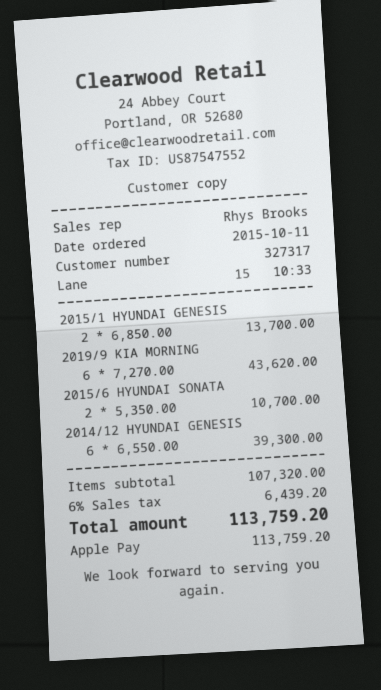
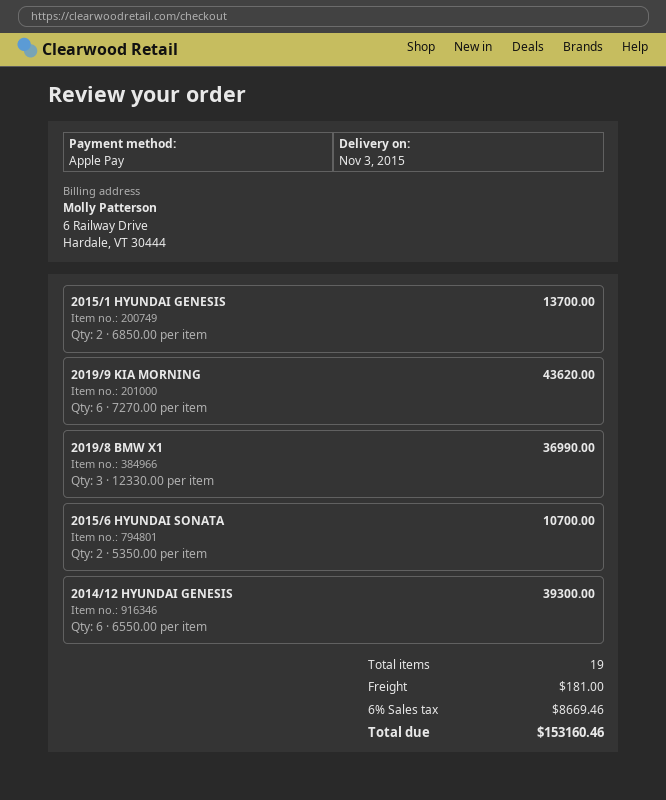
2019/8 BMW X1: none -> 3 x 12330.00 = 36990.00
shipping: none -> 181.00
tax: 6% = 6439.20 -> 6% = 8669.46
total: 113759.20 -> 153160.46

